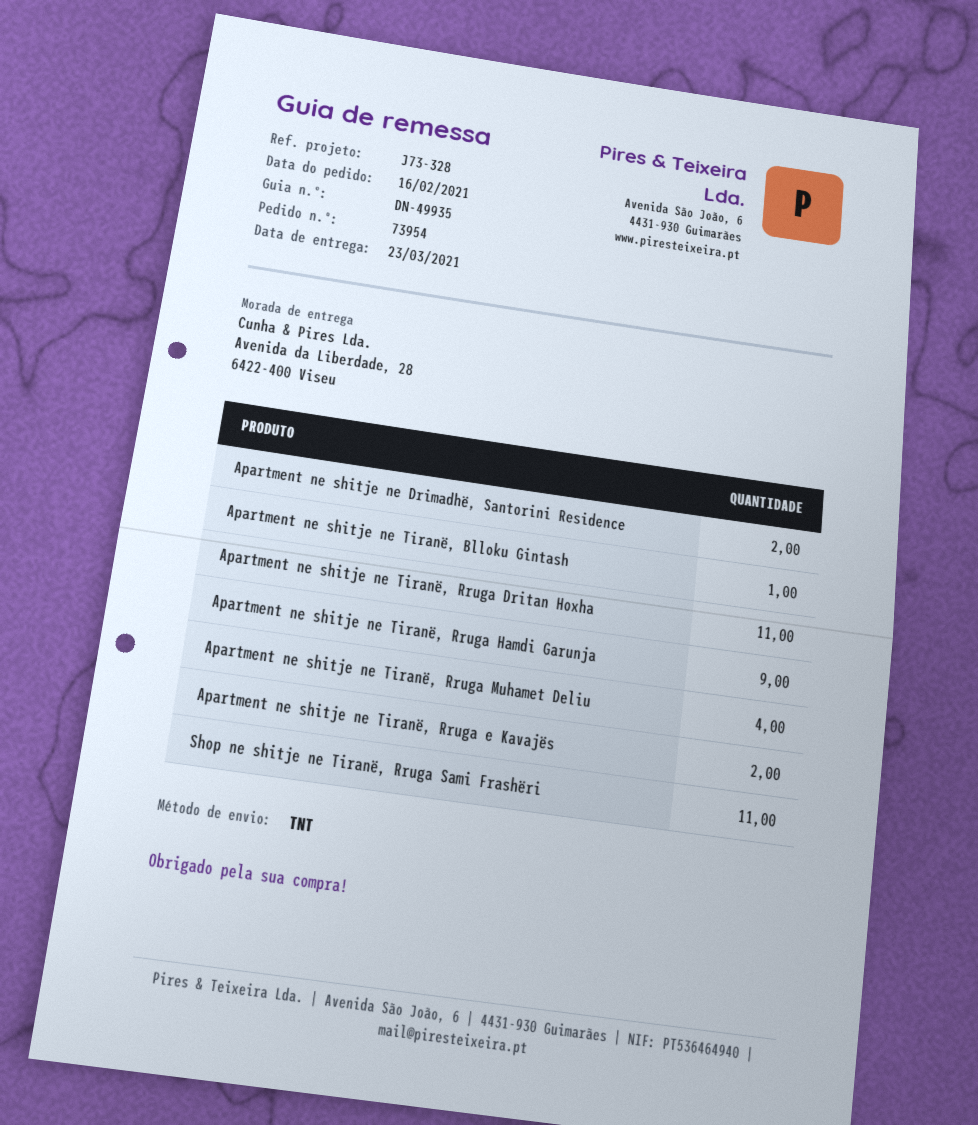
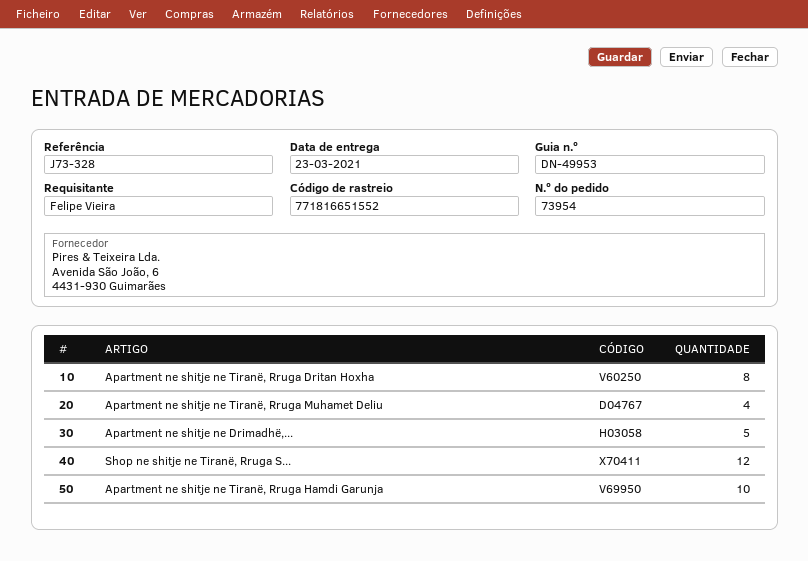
delivery note number: DN-49935 -> DN-49953
Apartment ne shitje ne Drimadhë, Santorini Residence: 2 -> 5
Apartment ne shitje ne Tiranë, Blloku Gintash: 1 -> none
Apartment ne shitje ne Tiranë, Rruga Dritan Hoxha: 11 -> 8
Apartment ne shitje ne Tiranë, Rruga Hamdi Garunja: 9 -> 10
Apartment ne shitje ne Tiranë, Rruga e Kavajës: 2 -> none
Shop ne shitje ne Tiranë, Rruga Sami Frashëri: 11 -> 12

